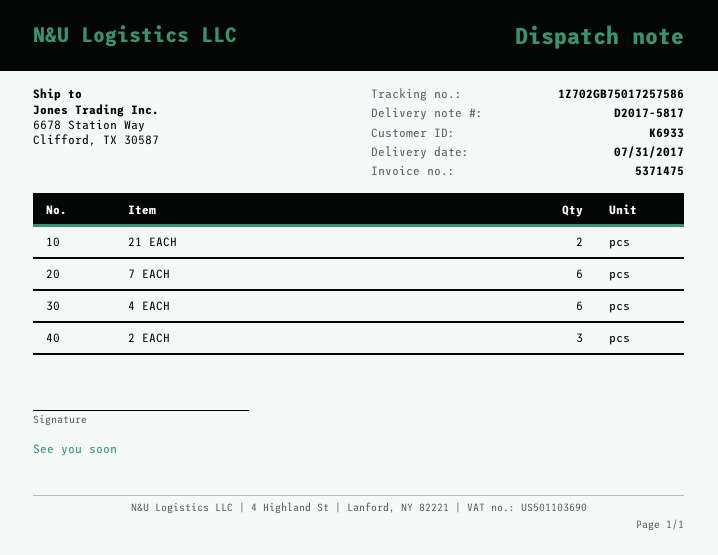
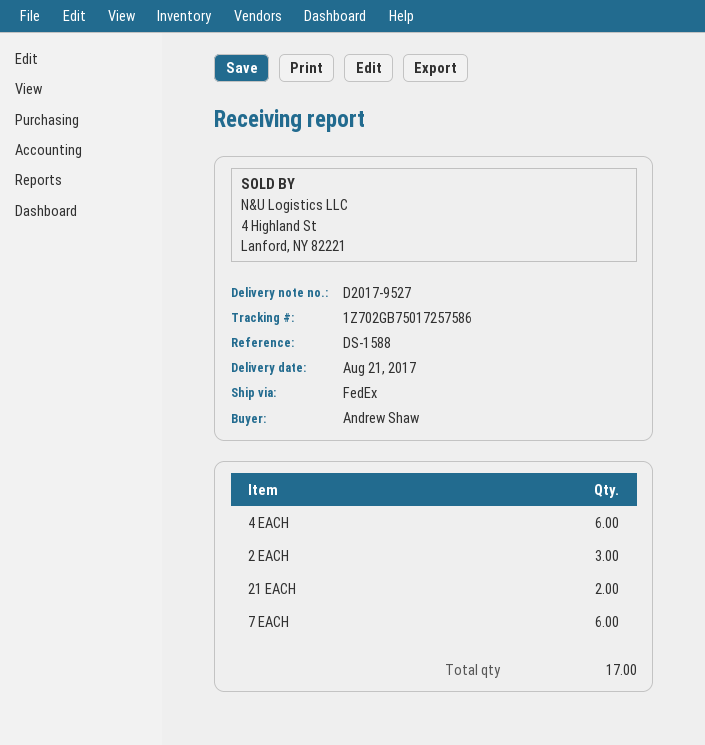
delivery note number: D2017-5817 -> D2017-9527
delivery date: 2017-07-31 -> 2017-08-21

